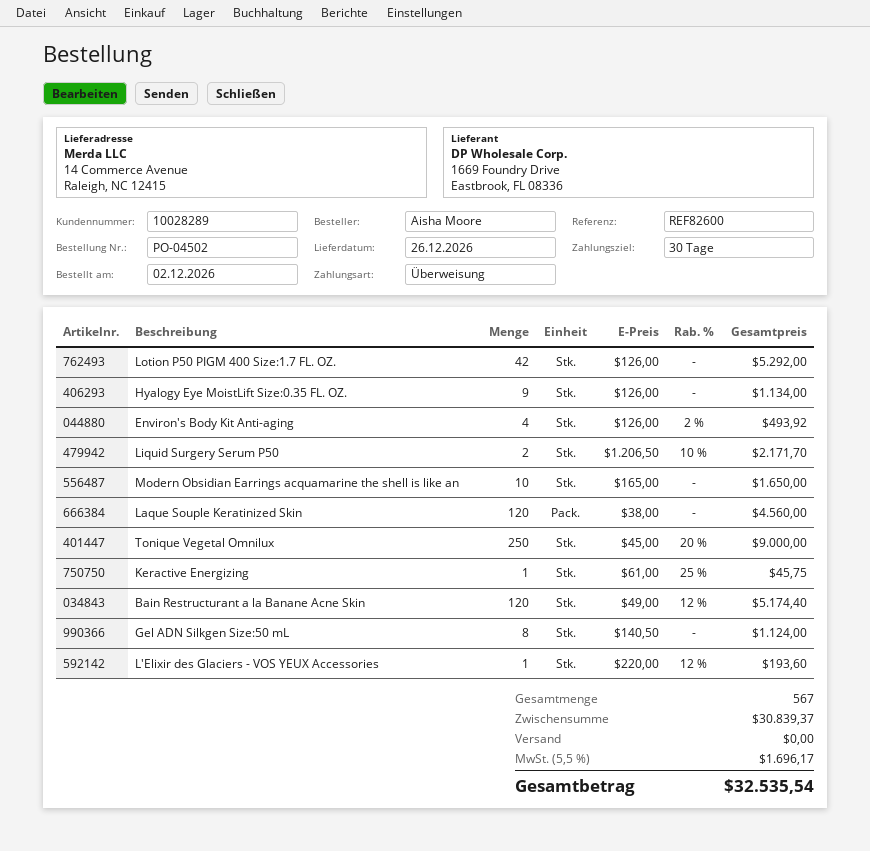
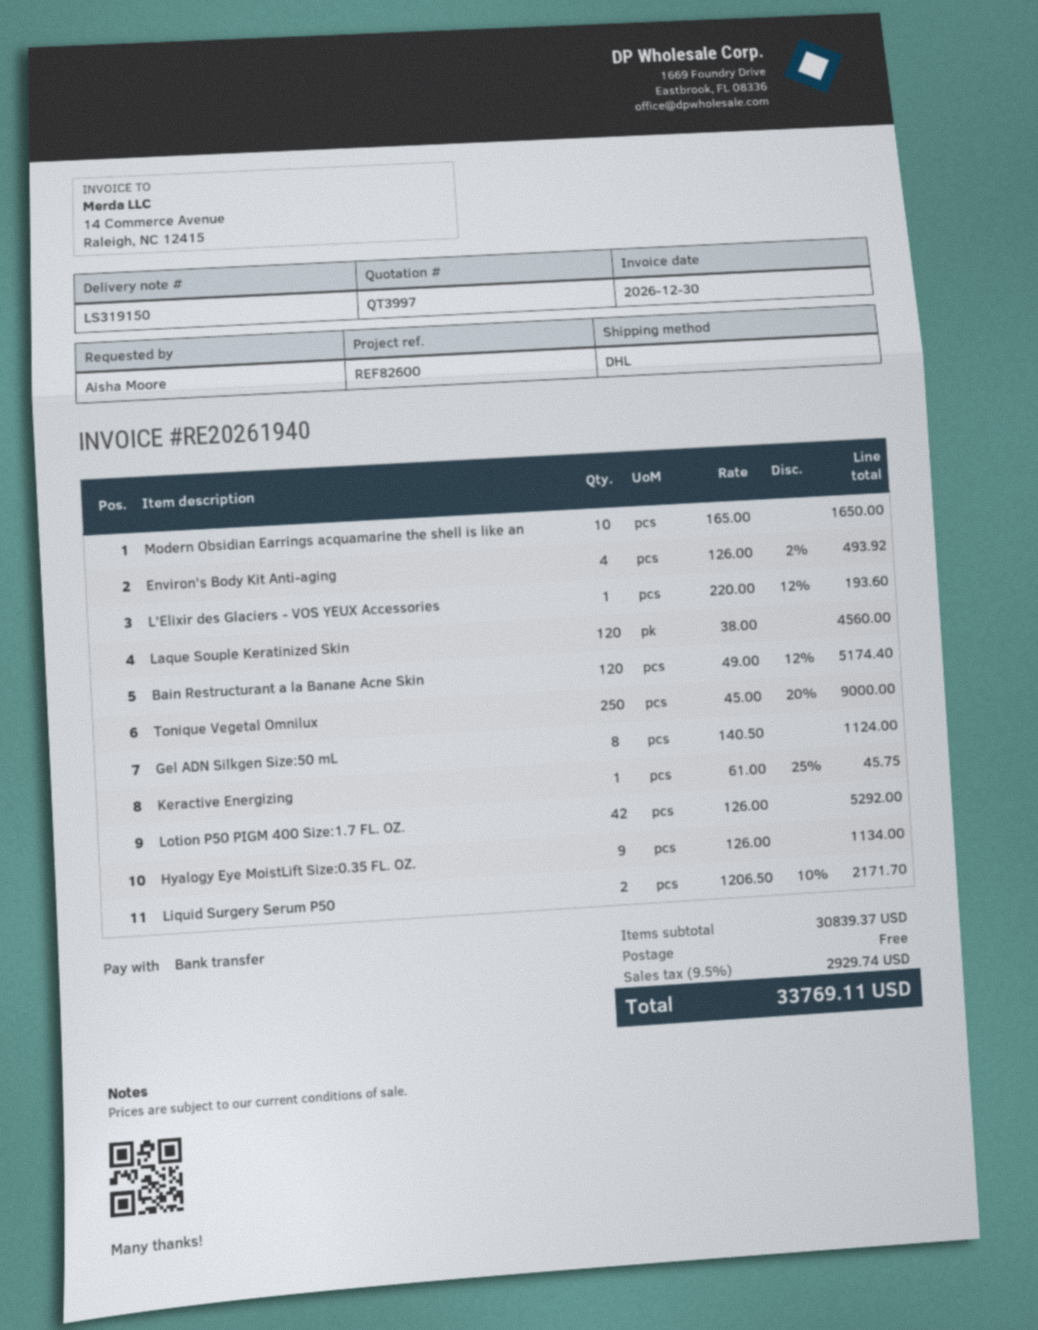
tax: 5.5% = 1696.17 -> 9.5% = 2929.74
total: 32535.54 -> 33769.11

